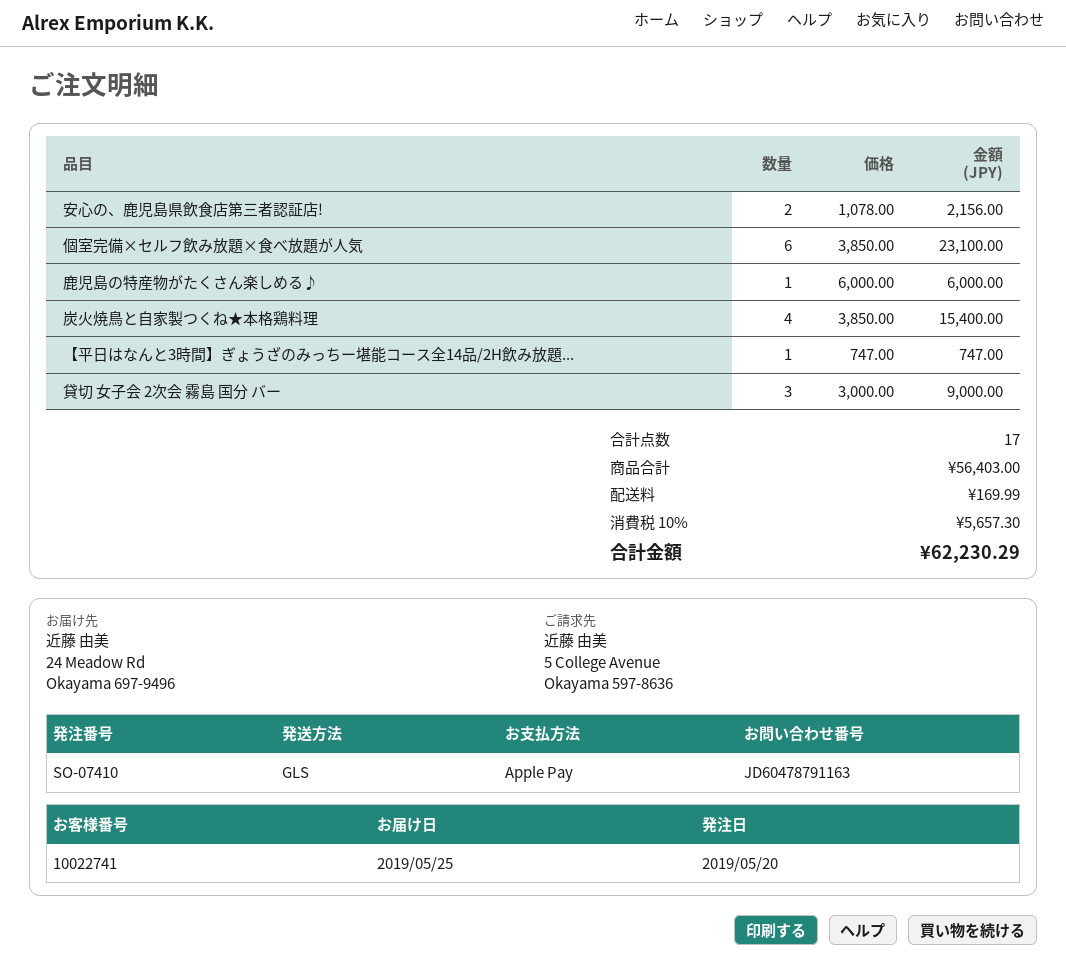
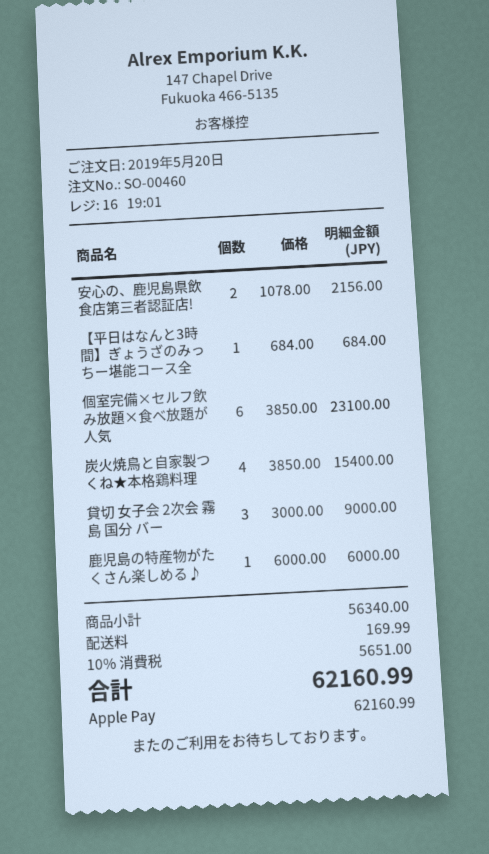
order number: SO-07410 -> SO-00460
【平日はなんと3時間】ぎょうざのみっちー堪能コース全14品/2H飲み放題...: 1 x 747.00 = 747.00 -> 1 x 684.00 = 684.00
subtotal: 56403.00 -> 56340.00
tax: 10% = 5657.30 -> 10% = 5651.00
total: 62230.29 -> 62160.99

